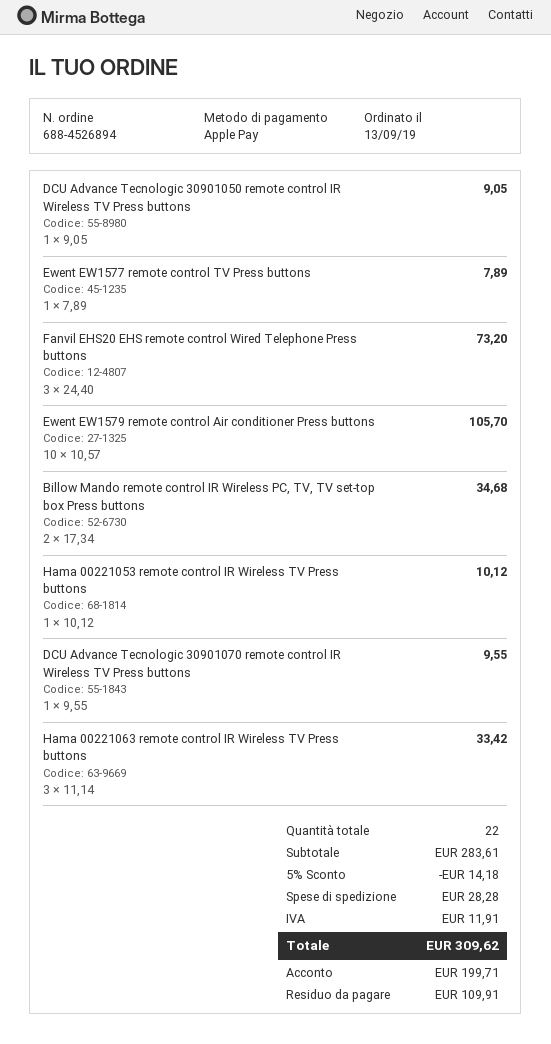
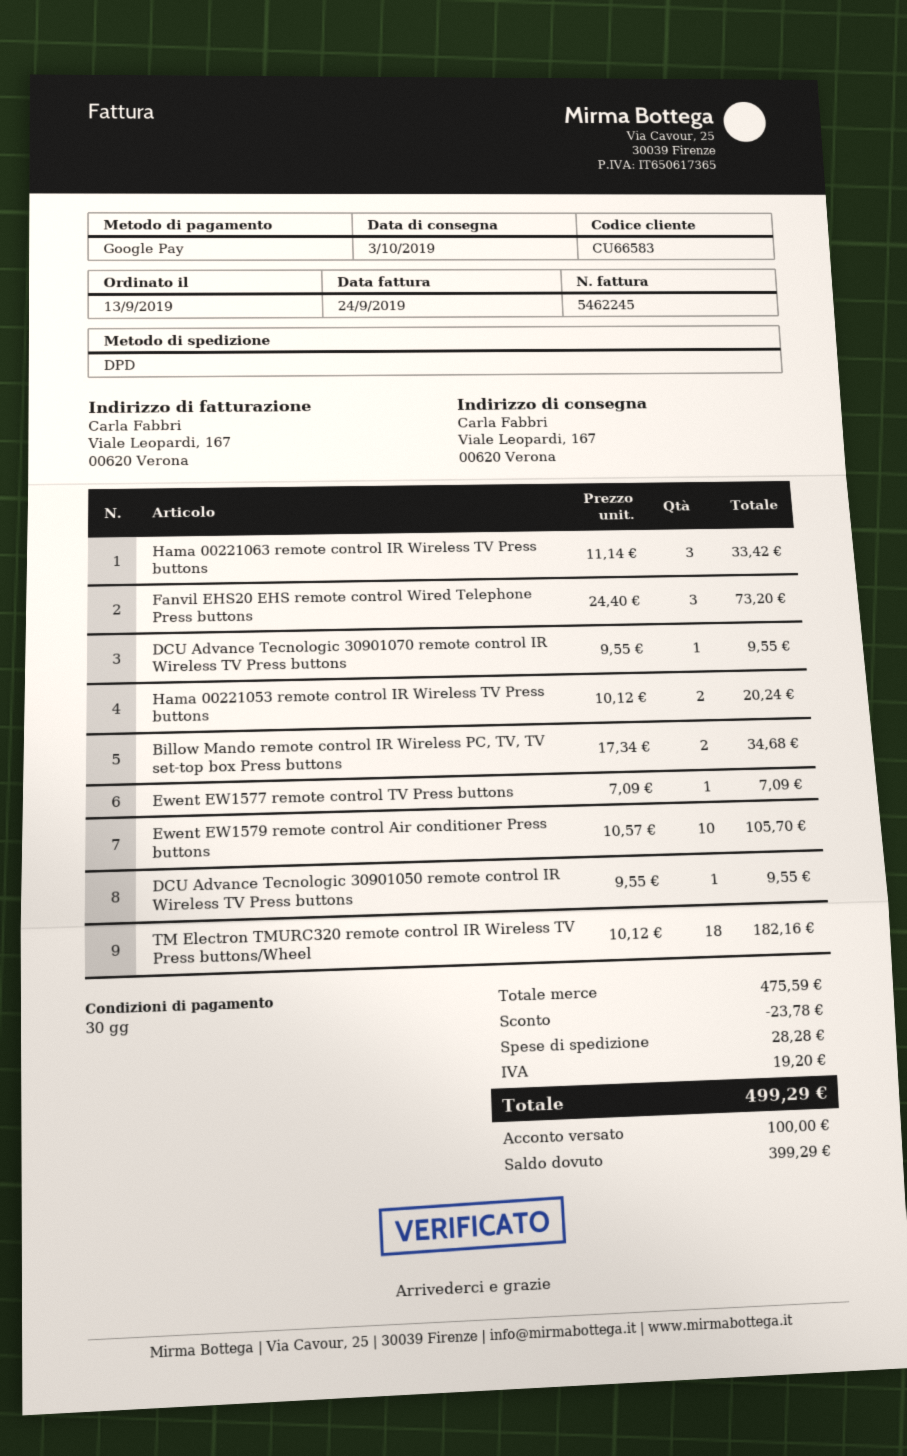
payment method: Apple Pay -> Google Pay
DCU Advance Tecnologic 30901050 remote control IR Wireless TV Press buttons: 1 x 9.05 = 9.05 -> 1 x 9.55 = 9.55
Ewent EW1577 remote control TV Press buttons: 1 x 7.89 = 7.89 -> 1 x 7.09 = 7.09
Hama 00221053 remote control IR Wireless TV Press buttons: 1 x 10.12 = 10.12 -> 2 x 10.12 = 20.24
TM Electron TMURC320 remote control IR Wireless TV Press buttons/Wheel: none -> 18 x 10.12 = 182.16
subtotal: 283.61 -> 475.59
discount: 14.18 -> 23.78
tax: 11.91 -> 19.20
total: 309.62 -> 499.29
deposit: 199.71 -> 100.00
balance: 109.91 -> 399.29

